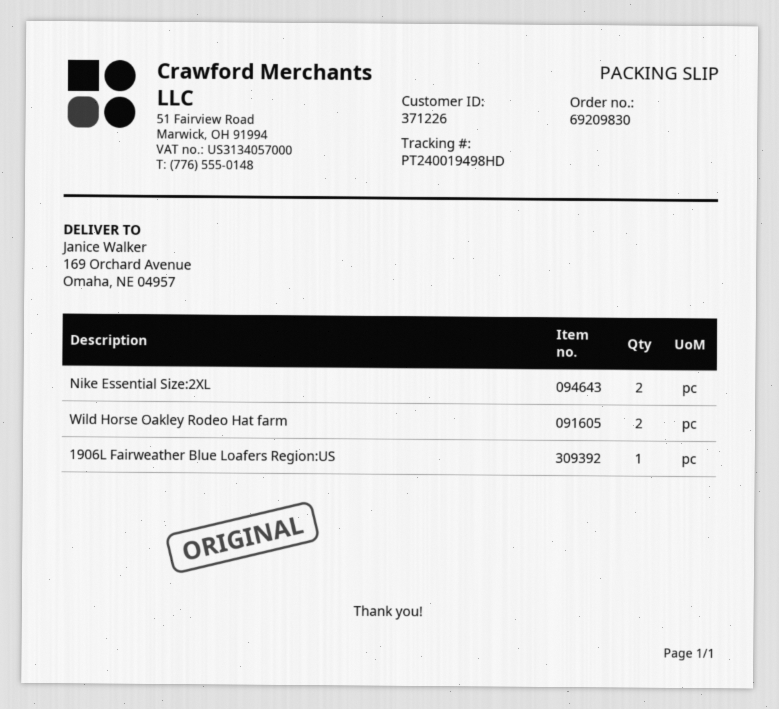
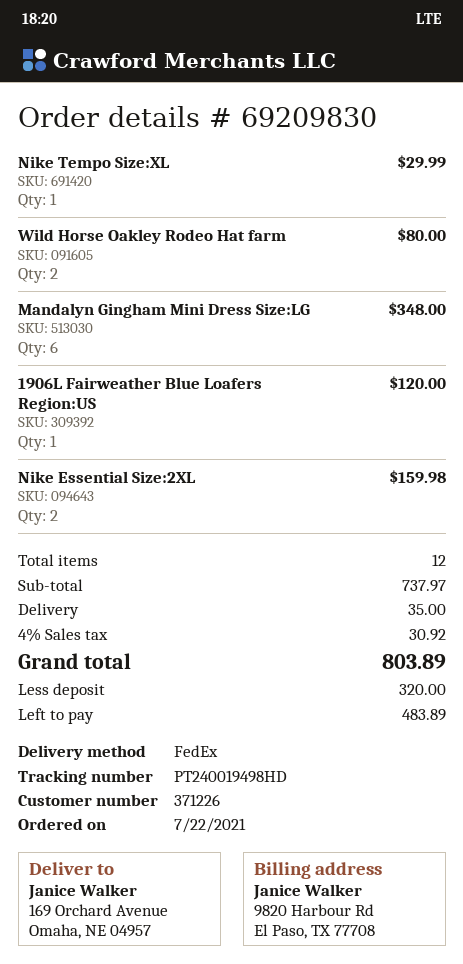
Nike Tempo Size:XL: none -> 1
Mandalyn Gingham Mini Dress Size:LG: none -> 6

